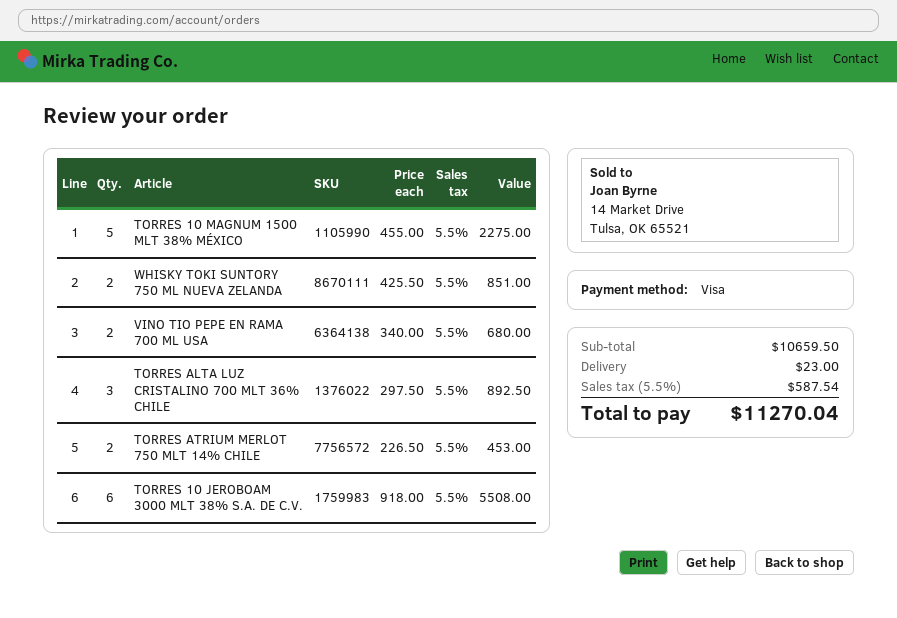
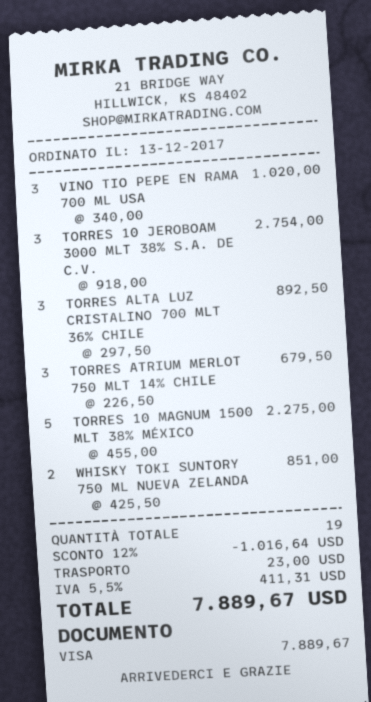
VINO TIO PEPE EN RAMA 700 ML USA: 2 x 340.00 = 680.00 -> 3 x 340.00 = 1020.00
TORRES ATRIUM MERLOT 750 MLT 14% CHILE: 2 x 226.50 = 453.00 -> 3 x 226.50 = 679.50
TORRES 10 JEROBOAM 3000 MLT 38% S.A. DE C.V.: 6 x 918.00 = 5508.00 -> 3 x 918.00 = 2754.00
discount: none -> 12% = 1016.64
tax: 5.5% = 587.54 -> 5.5% = 411.31
total: 11270.04 -> 7889.67

